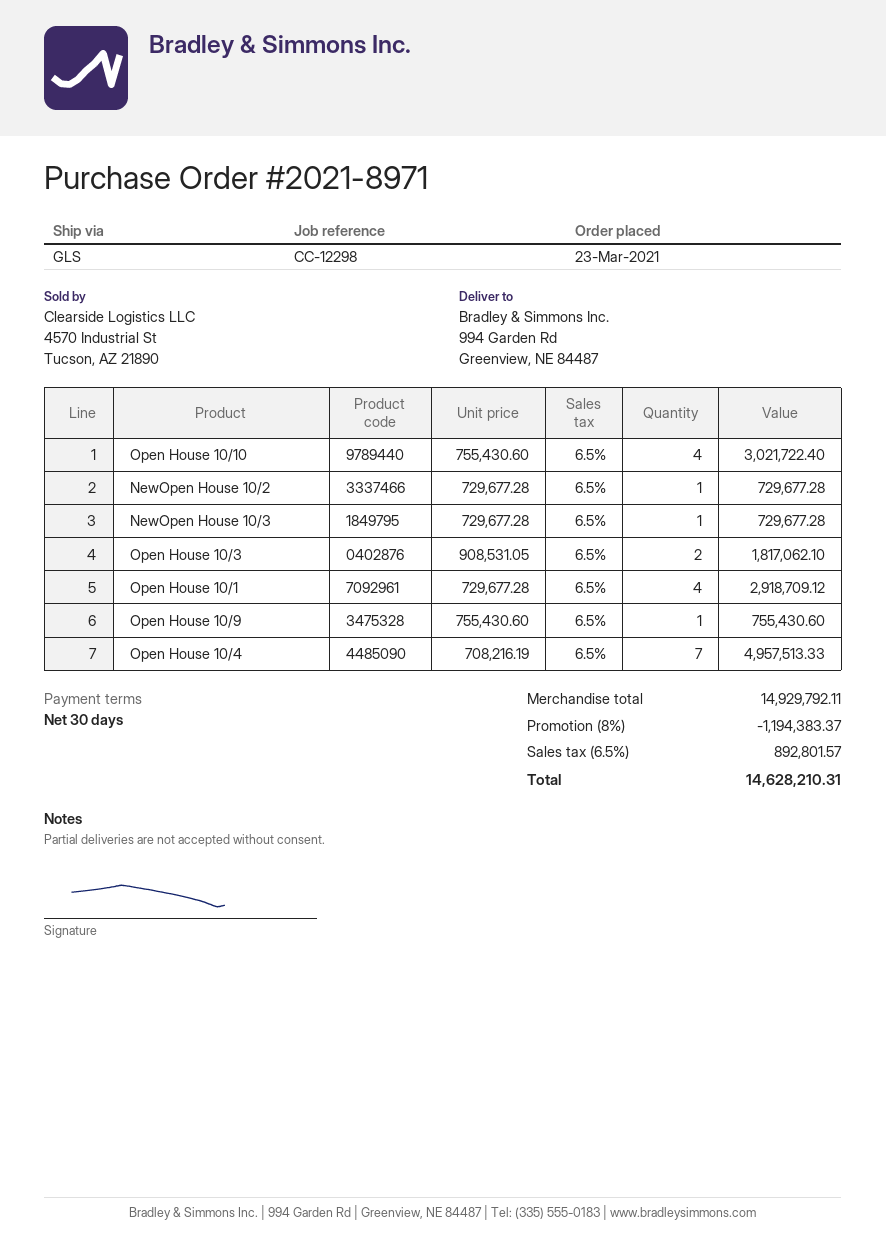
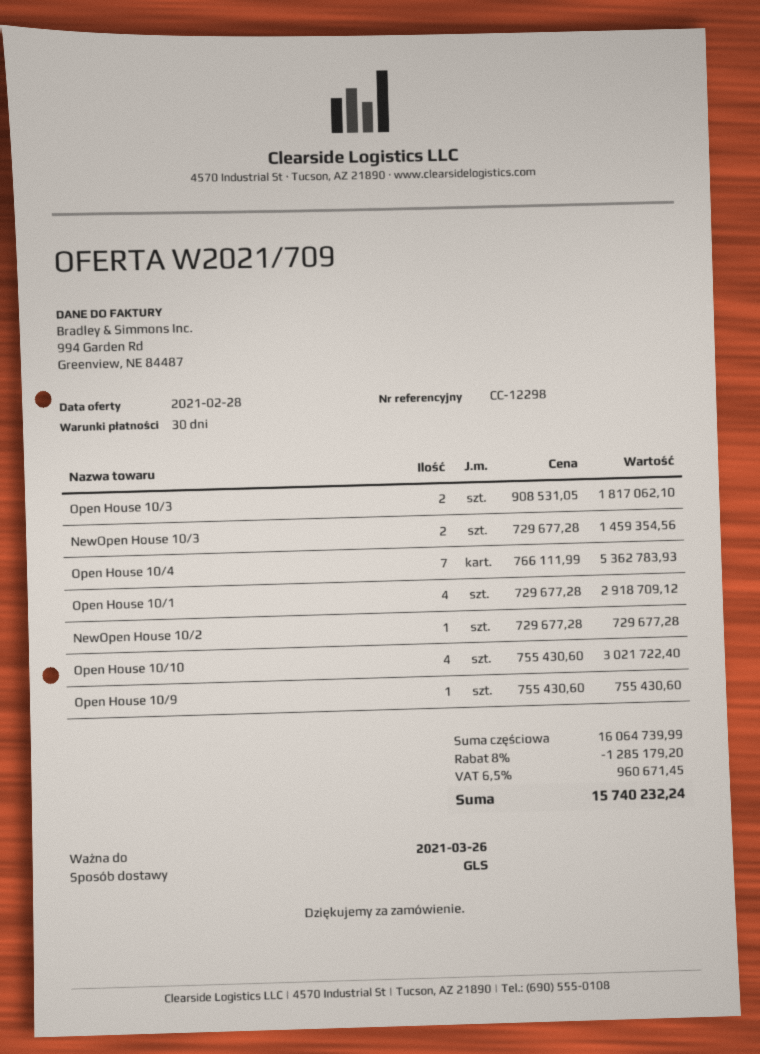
NewOpen House 10/3: 1 x 729677.28 = 729677.28 -> 2 x 729677.28 = 1459354.56
Open House 10/4: 7 x 708216.19 = 4957513.33 -> 7 x 766111.99 = 5362783.93
subtotal: 14929792.11 -> 16064739.99
discount: 8% = 1194383.37 -> 8% = 1285179.20
tax: 6.5% = 892801.57 -> 6.5% = 960671.45
total: 14628210.31 -> 15740232.24

